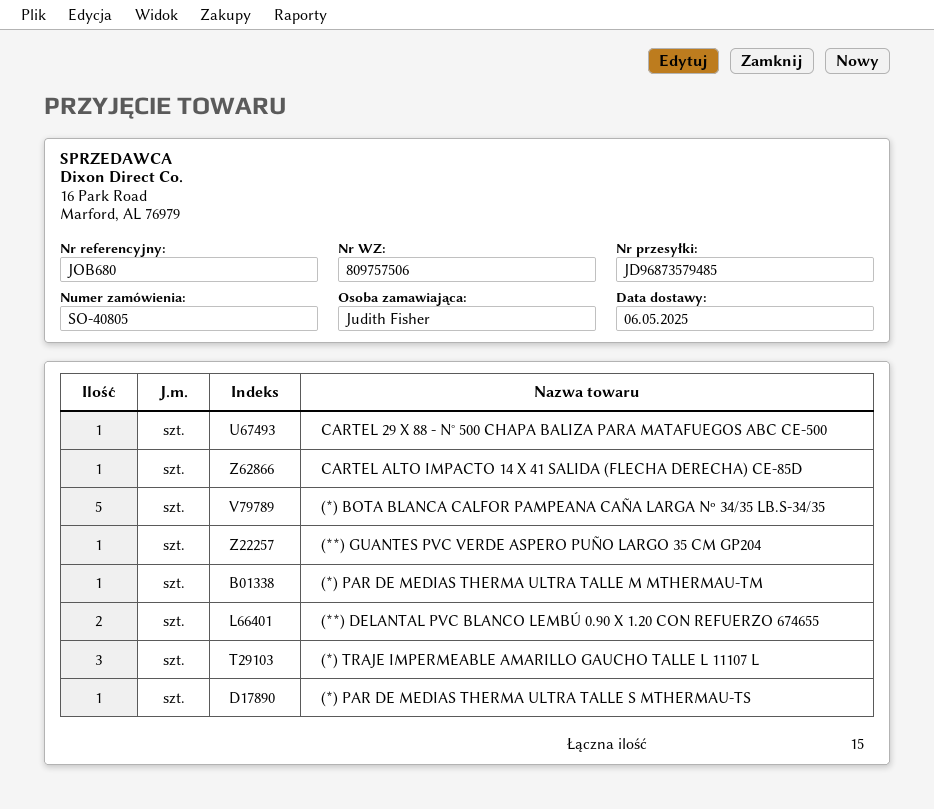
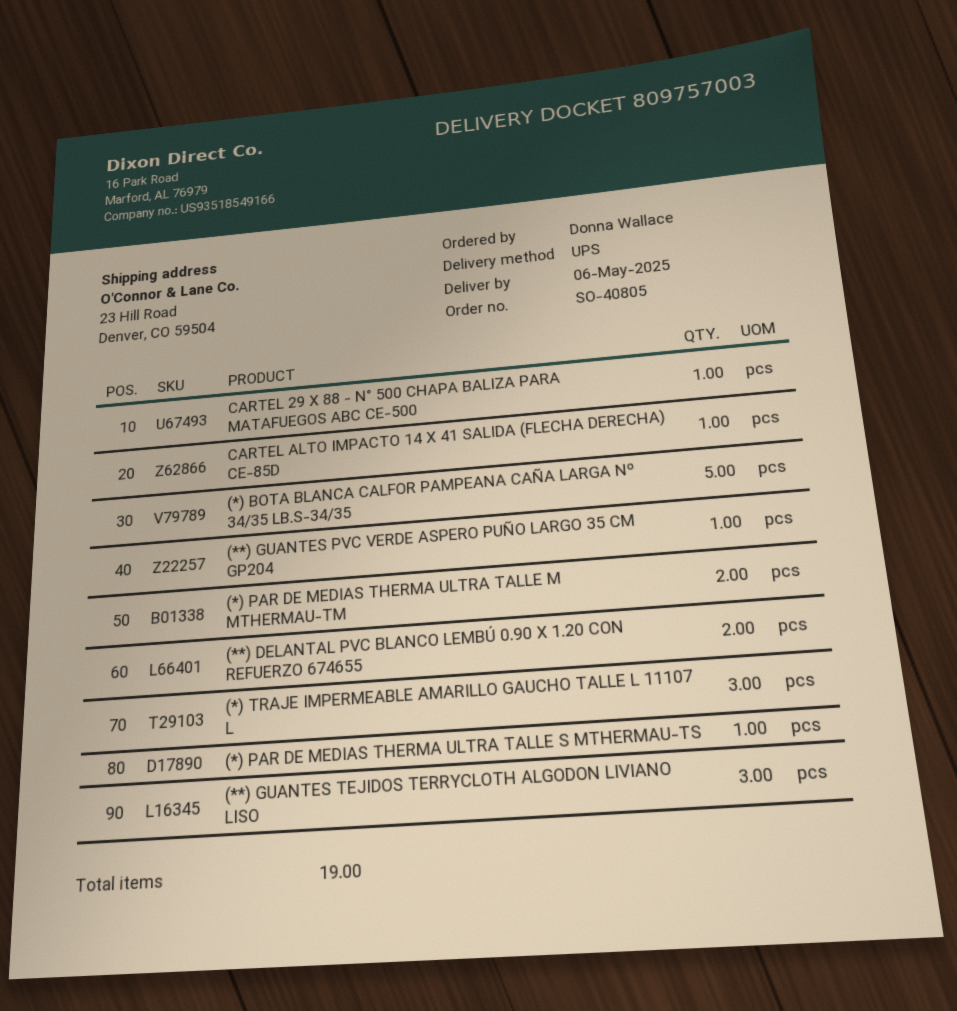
delivery note number: 809757506 -> 809757003
ordered by: Judith Fisher -> Donna Wallace
(*) PAR DE MEDIAS THERMA ULTRA TALLE M MTHERMAU-TM: 1 -> 2
(**) GUANTES TEJIDOS TERRYCLOTH ALGODON LIVIANO LISO: none -> 3
total quantity: 15 -> 19

